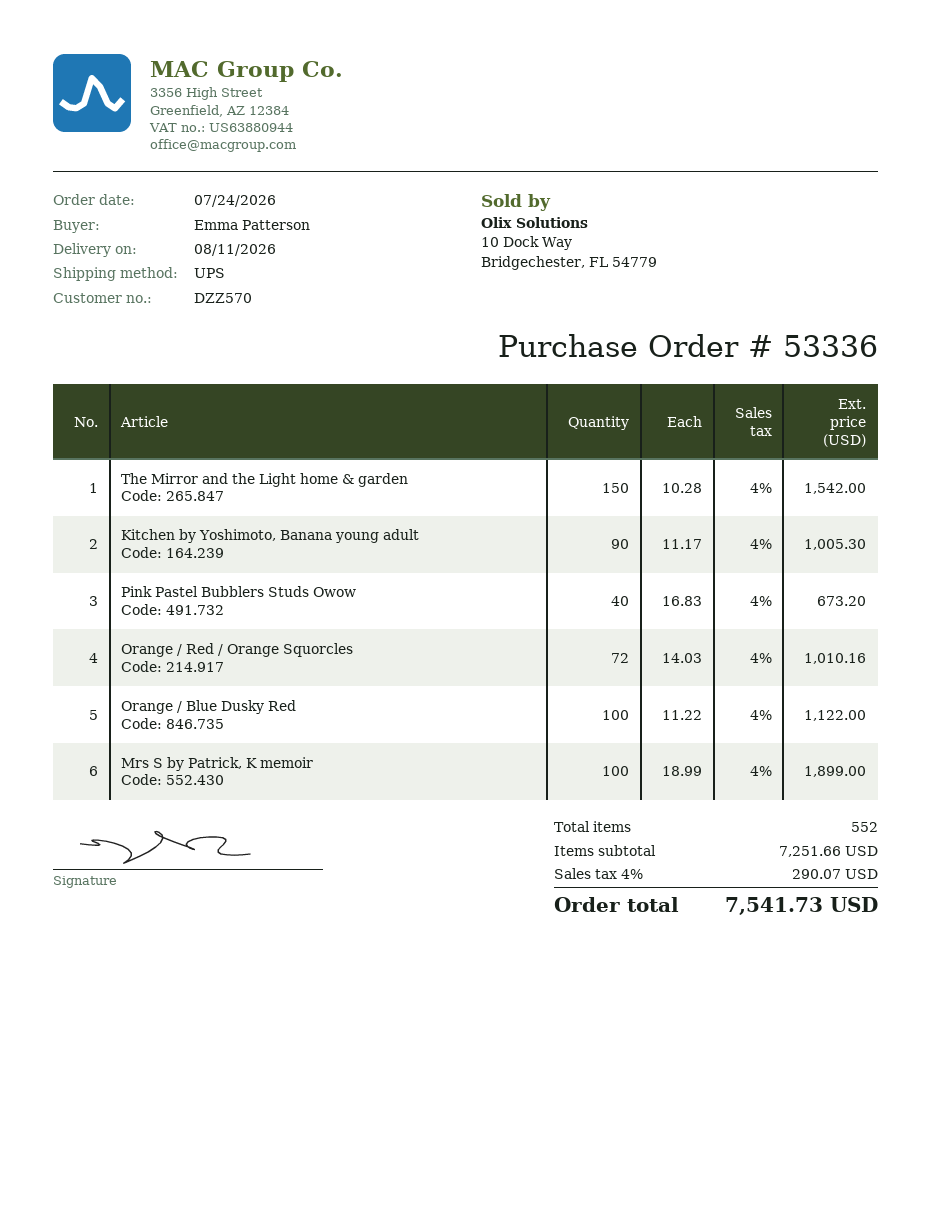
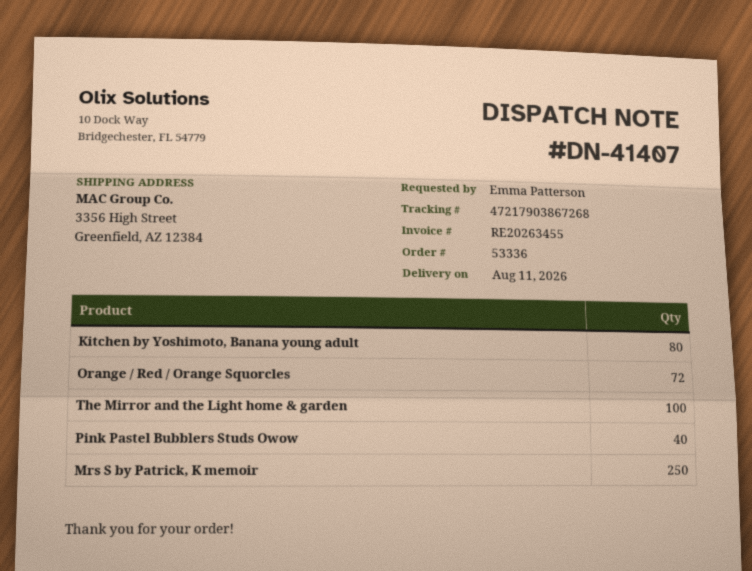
The Mirror and the Light home & garden: 150 -> 100
Kitchen by Yoshimoto, Banana young adult: 90 -> 80
Orange / Blue Dusky Red: 100 -> none
Mrs S by Patrick, K memoir: 100 -> 250

